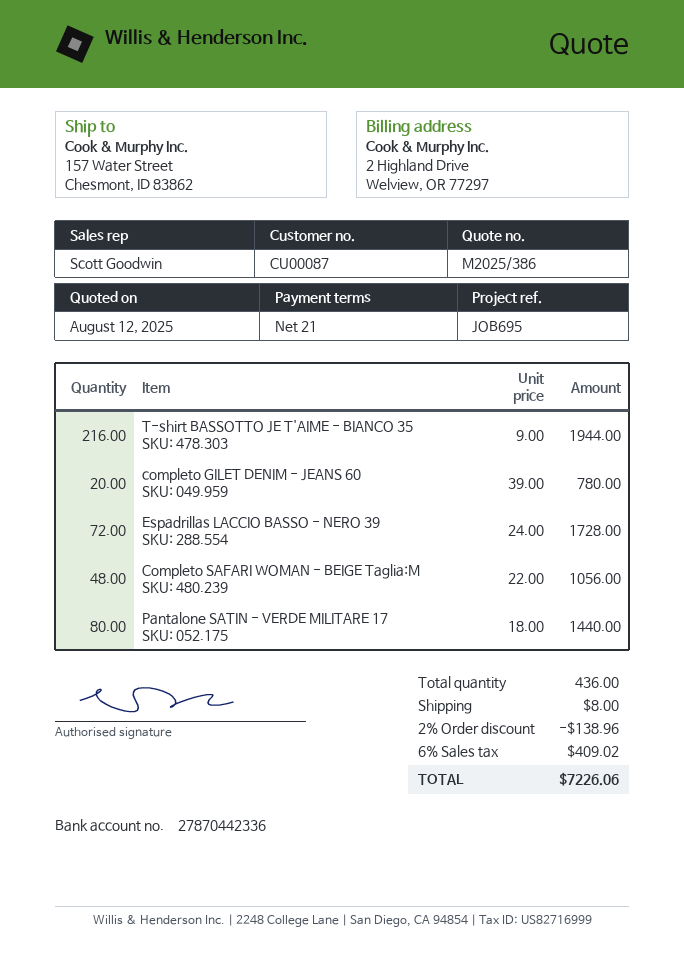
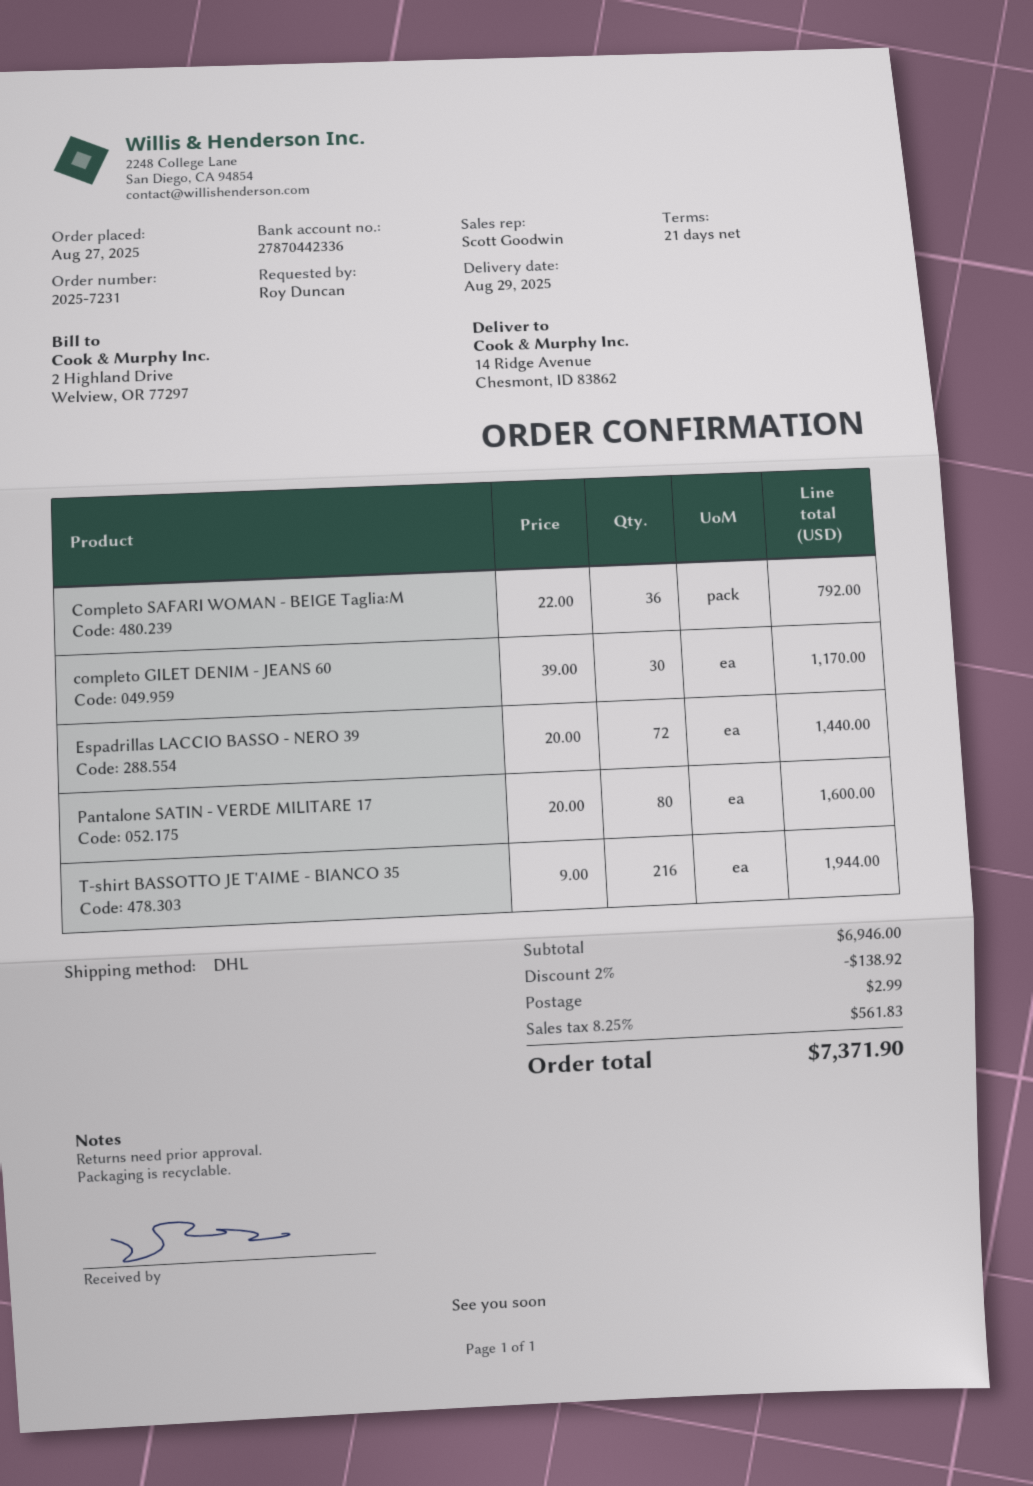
ship to: 157 Water Street, Chesmont, ID 83862 -> 14 Ridge Avenue, Chesmont, ID 83862
completo GILET DENIM - JEANS 60: 20 x 39.00 = 780.00 -> 30 x 39.00 = 1170.00
Espadrillas LACCIO BASSO - NERO 39: 72 x 24.00 = 1728.00 -> 72 x 20.00 = 1440.00
Completo SAFARI WOMAN - BEIGE Taglia:M: 48 x 22.00 = 1056.00 -> 36 x 22.00 = 792.00
Pantalone SATIN - VERDE MILITARE 17: 80 x 18.00 = 1440.00 -> 80 x 20.00 = 1600.00
discount: 2% = 138.96 -> 2% = 138.92
shipping: 8.00 -> 2.99
tax: 6% = 409.02 -> 8.25% = 561.83
total: 7226.06 -> 7371.90

